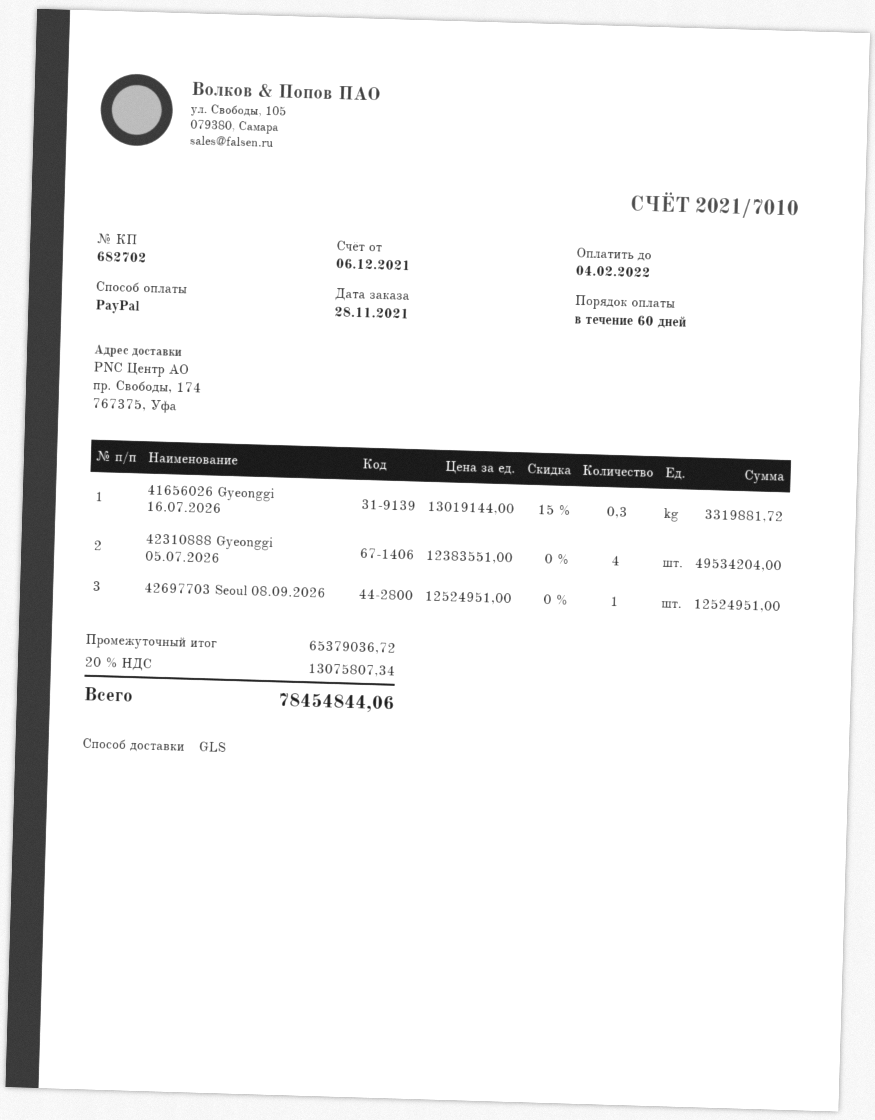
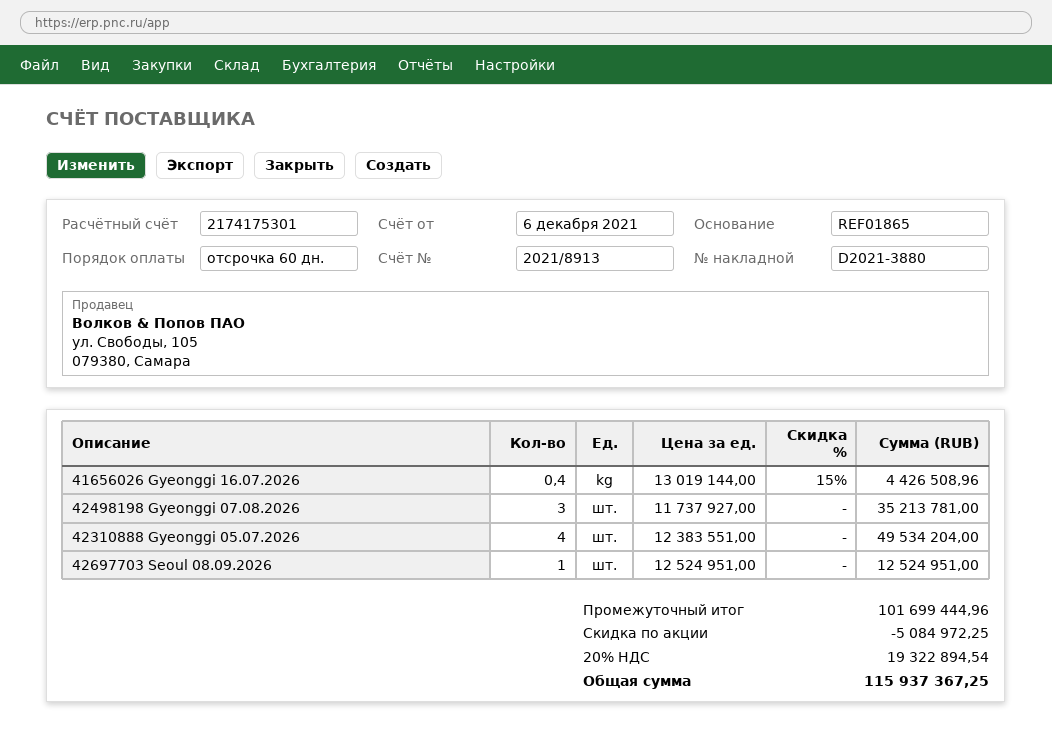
invoice number: 2021/7010 -> 2021/8913
41656026 Gyeonggi 16.07.2026: 0.3 x 13019144.00 - 15% = 3319881.72 -> 0.4 x 13019144.00 - 15% = 4426508.96
42498198 Gyeonggi 07.08.2026: none -> 3 x 11737927.00 = 35213781.00
subtotal: 65379036.72 -> 101699444.96
discount: none -> 5084972.25
tax: 20% = 13075807.34 -> 20% = 19322894.54
total: 78454844.06 -> 115937367.25

